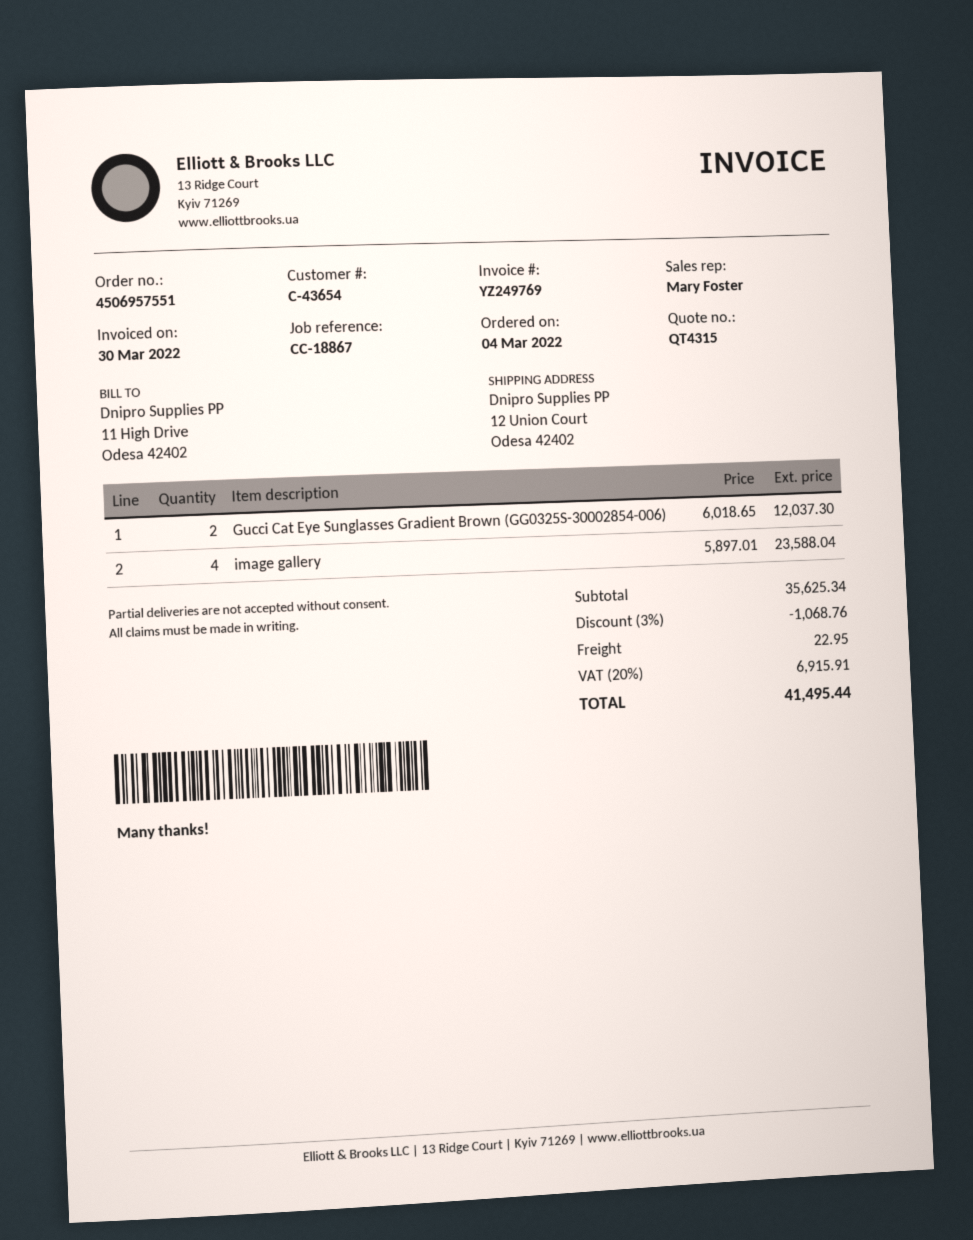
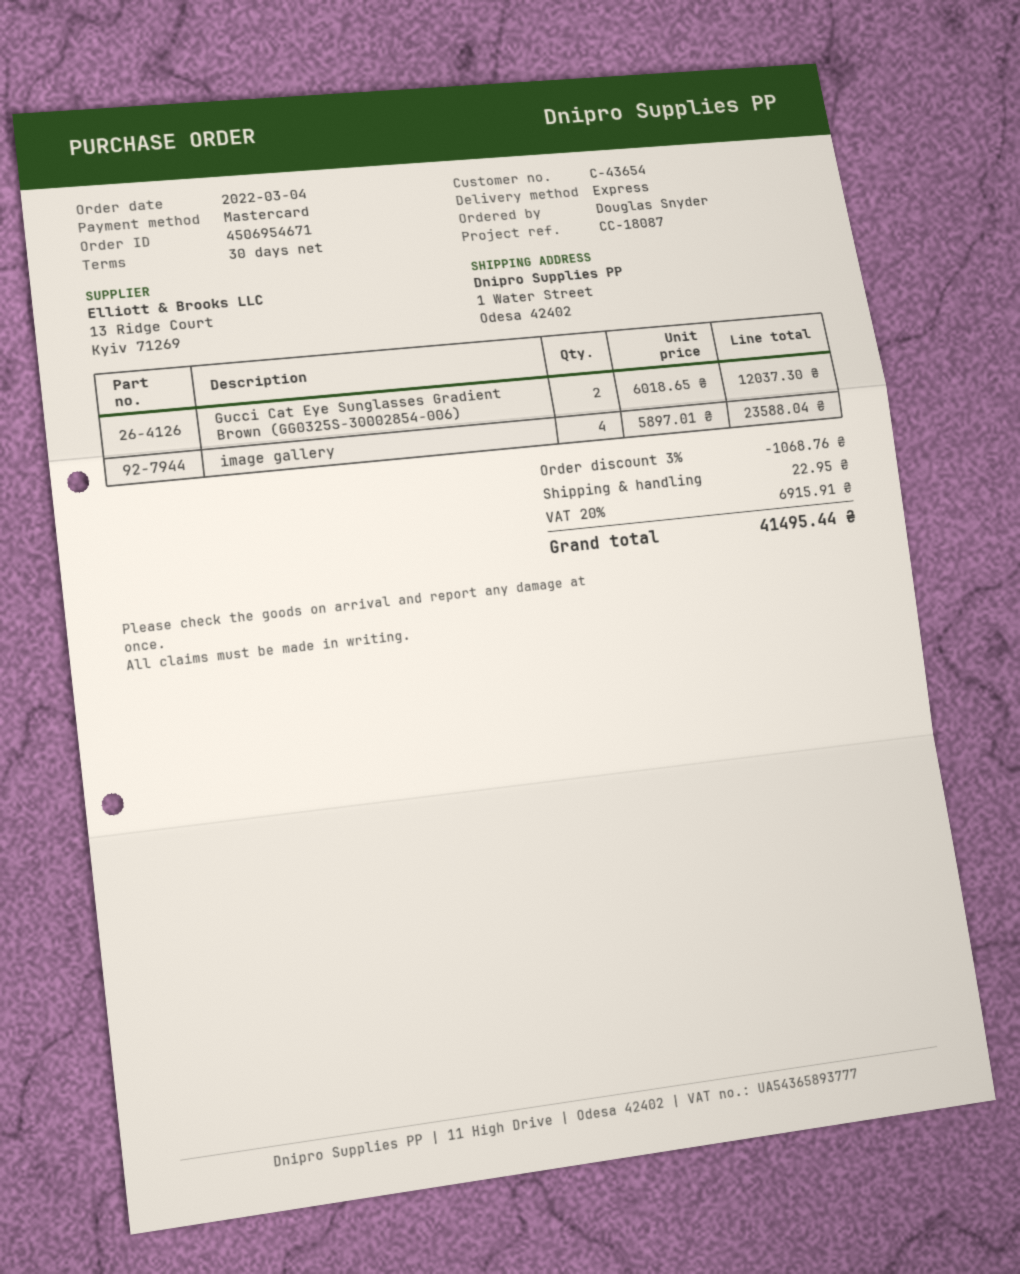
order number: 4506957551 -> 4506954671
reference: CC-18867 -> CC-18087
ship to: 12 Union Court, Odesa 42402 -> 1 Water Street, Odesa 42402

